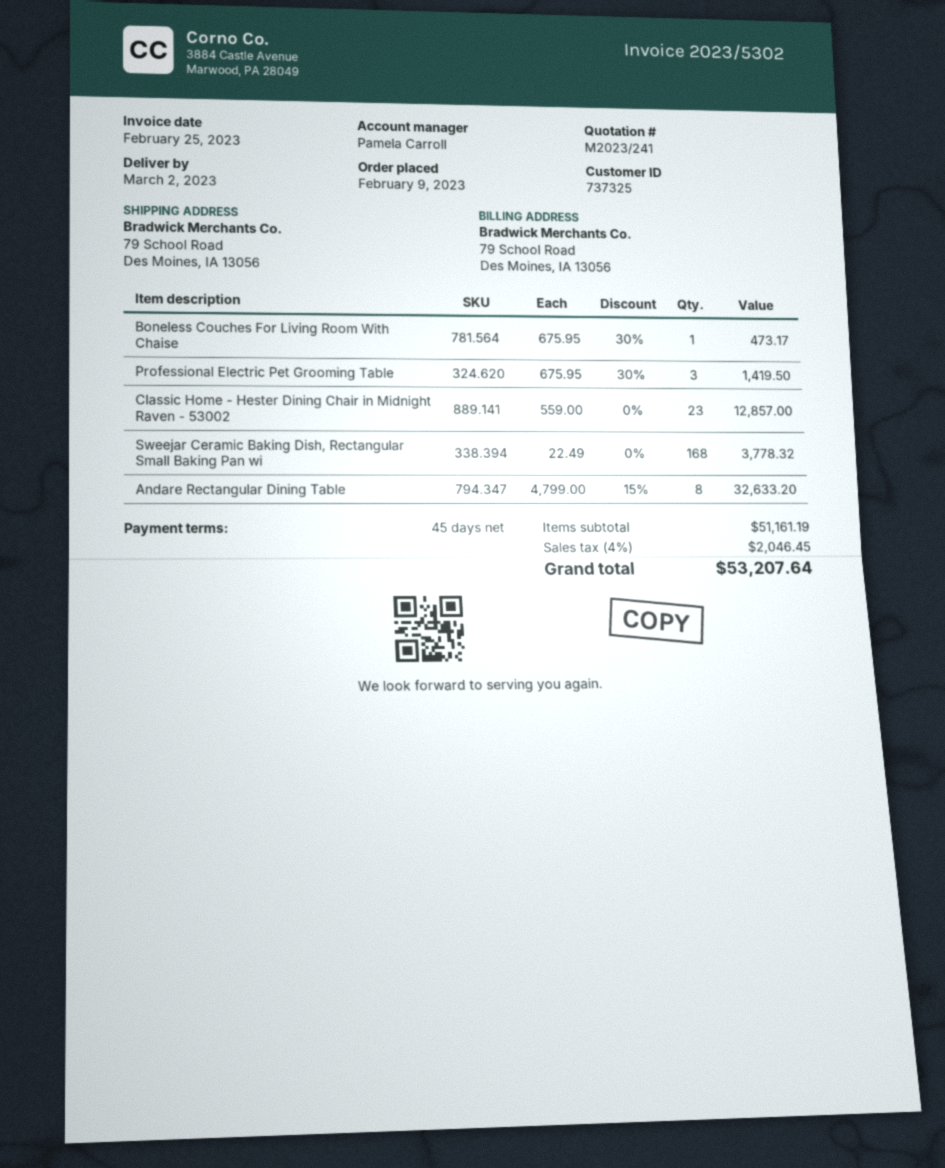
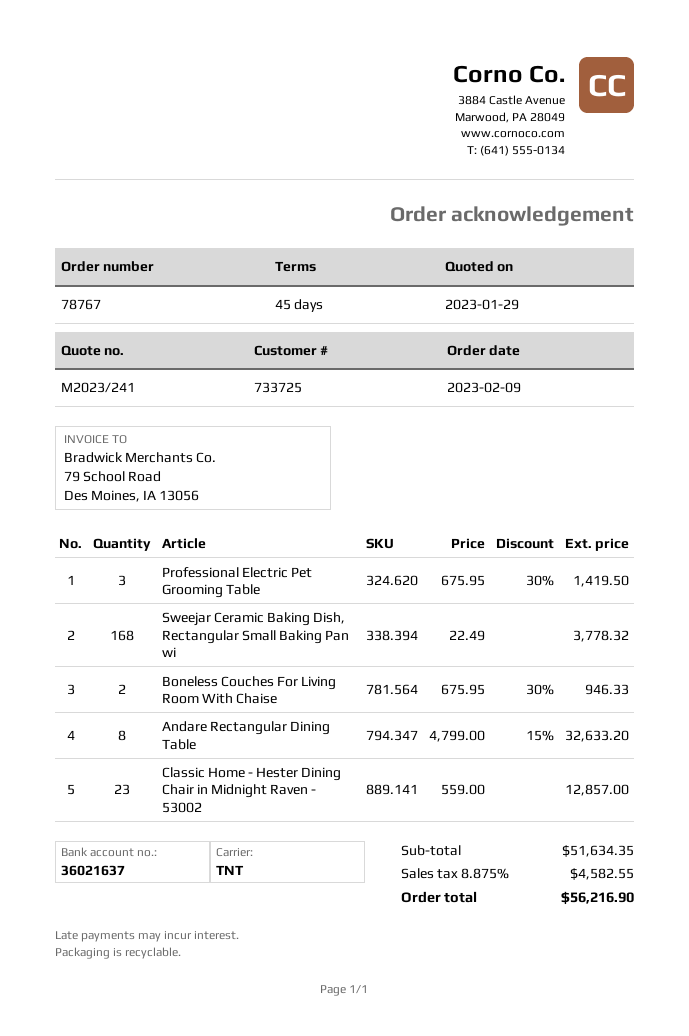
customer number: 737325 -> 733725
Boneless Couches For Living Room With Chaise: 1 x 675.95 - 30% = 473.17 -> 2 x 675.95 - 30% = 946.33
subtotal: 51161.19 -> 51634.35
tax: 4% = 2046.45 -> 8.875% = 4582.55
total: 53207.64 -> 56216.90

